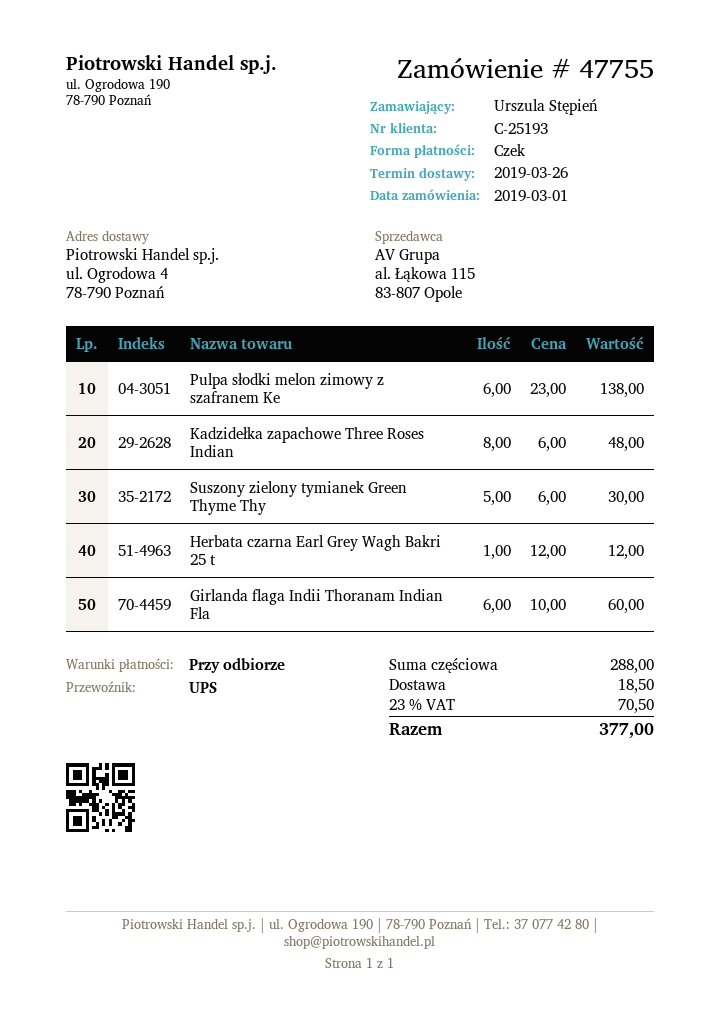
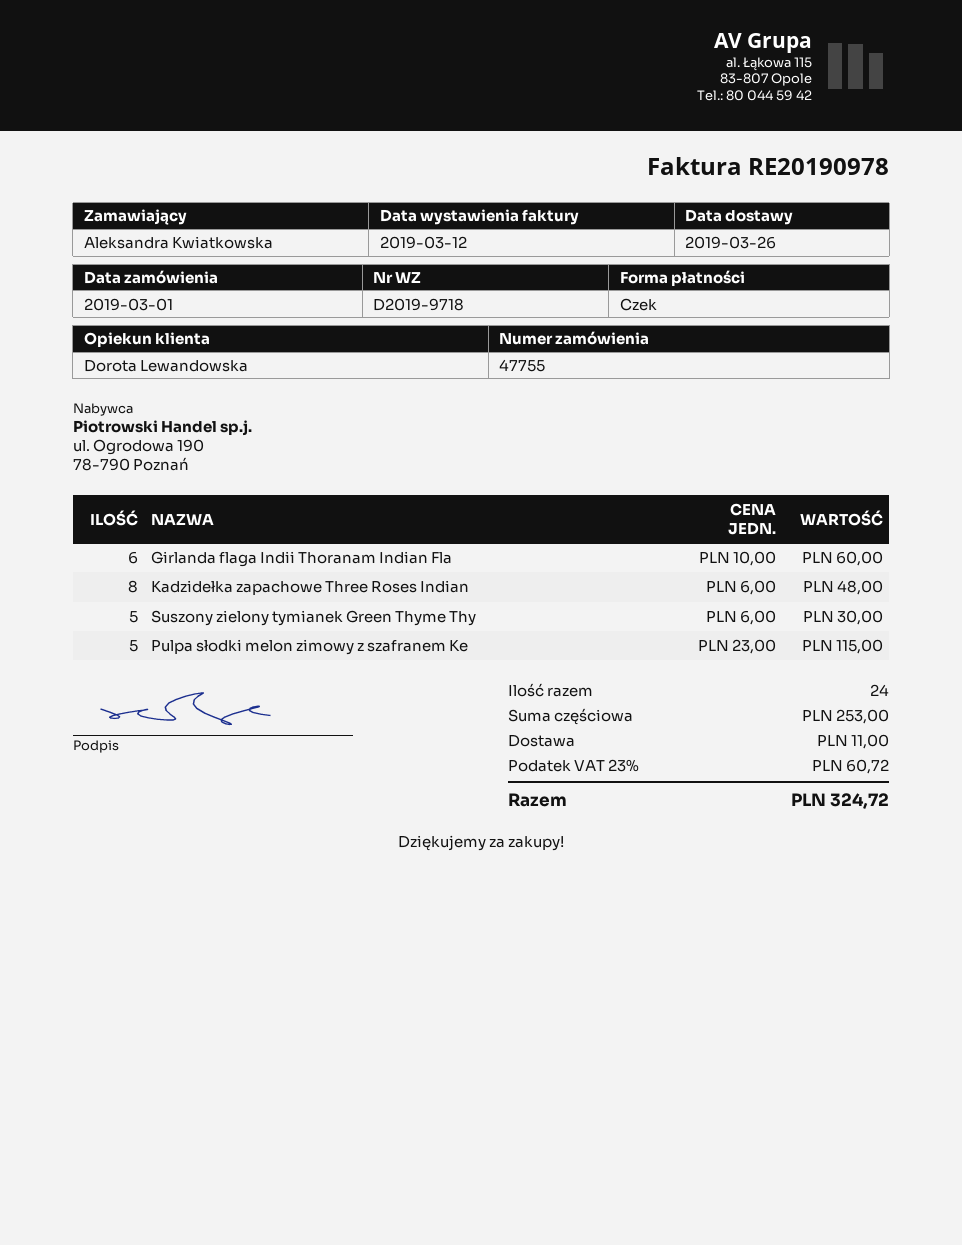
ordered by: Urszula Stępień -> Aleksandra Kwiatkowska
Pulpa słodki melon zimowy z szafranem Ke: 6 x 23.00 = 138.00 -> 5 x 23.00 = 115.00
Herbata czarna Earl Grey Wagh Bakri 25 t: 1 x 12.00 = 12.00 -> none
subtotal: 288.00 -> 253.00
shipping: 18.50 -> 11.00
tax: 23% = 70.50 -> 23% = 60.72
total: 377.00 -> 324.72

